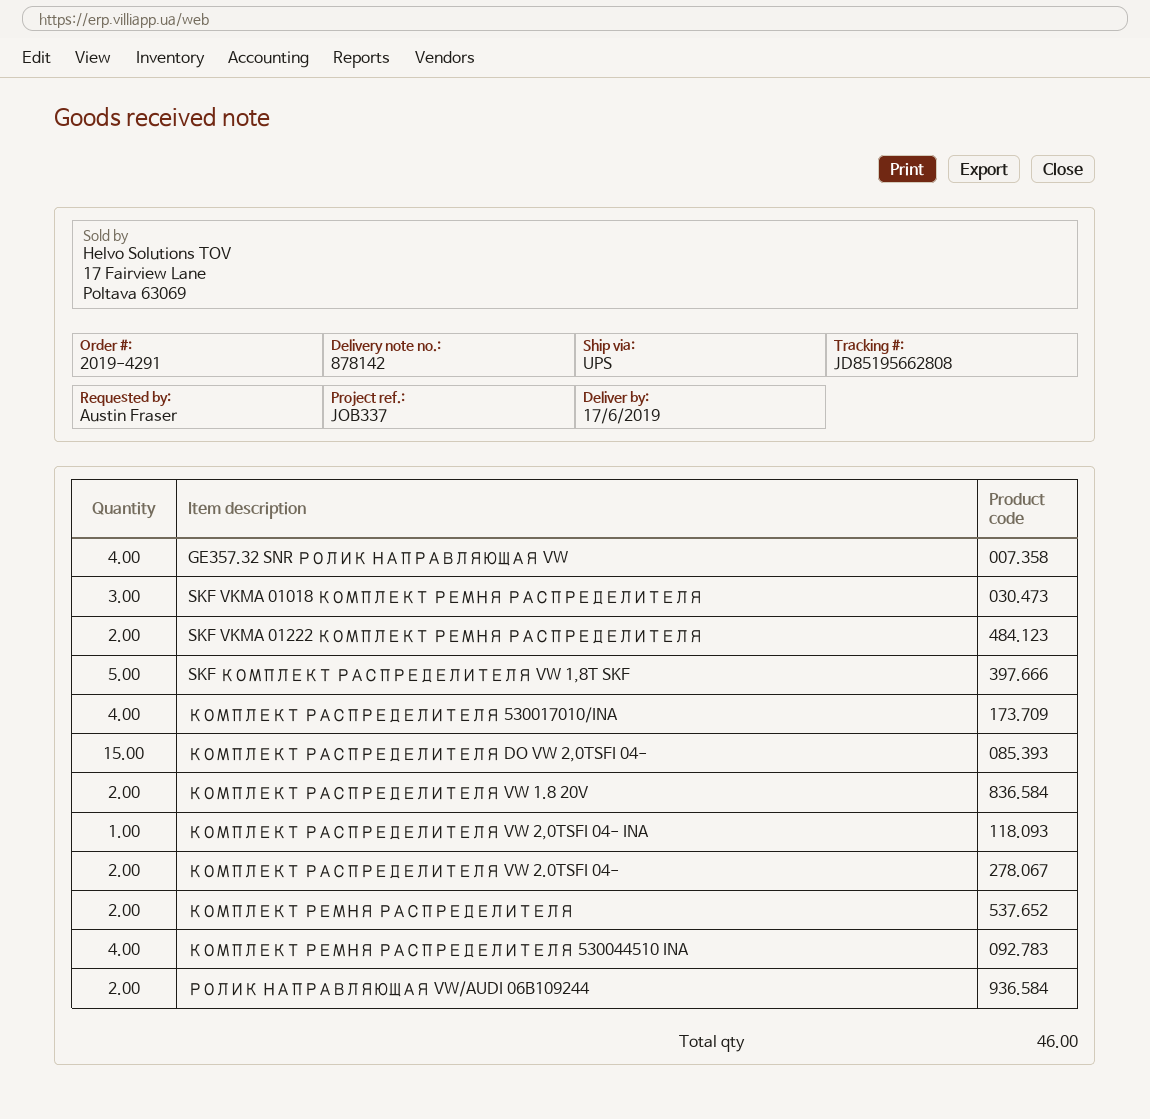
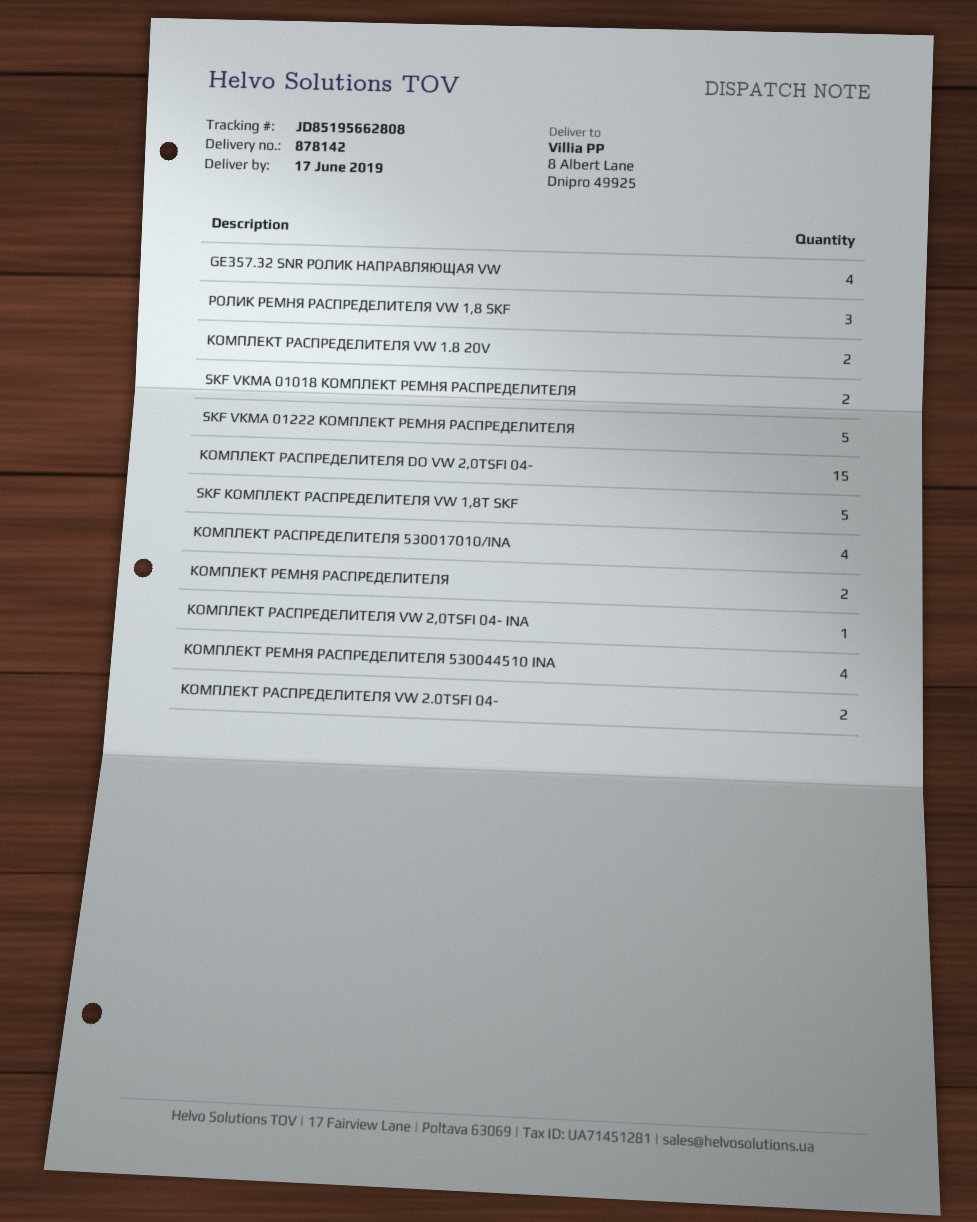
SKF VKMA 01018 КОМПЛЕКТ РЕМНЯ РАСПРЕДЕЛИТЕЛЯ: 3 -> 2
SKF VKMA 01222 КОМПЛЕКТ РЕМНЯ РАСПРЕДЕЛИТЕЛЯ: 2 -> 5
РОЛИК НАПРАВЛЯЮЩАЯ VW/AUDI 06B109244: 2 -> none
РОЛИК РЕМНЯ РАСПРЕДЕЛИТЕЛЯ VW 1,8 SKF: none -> 3

